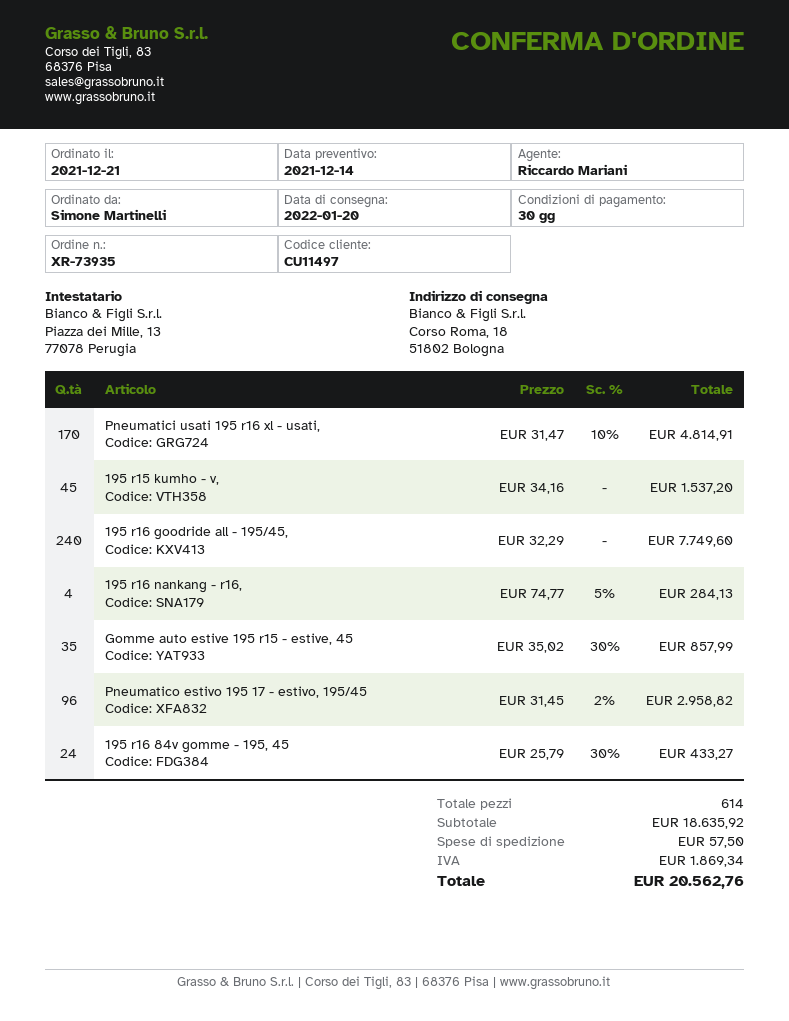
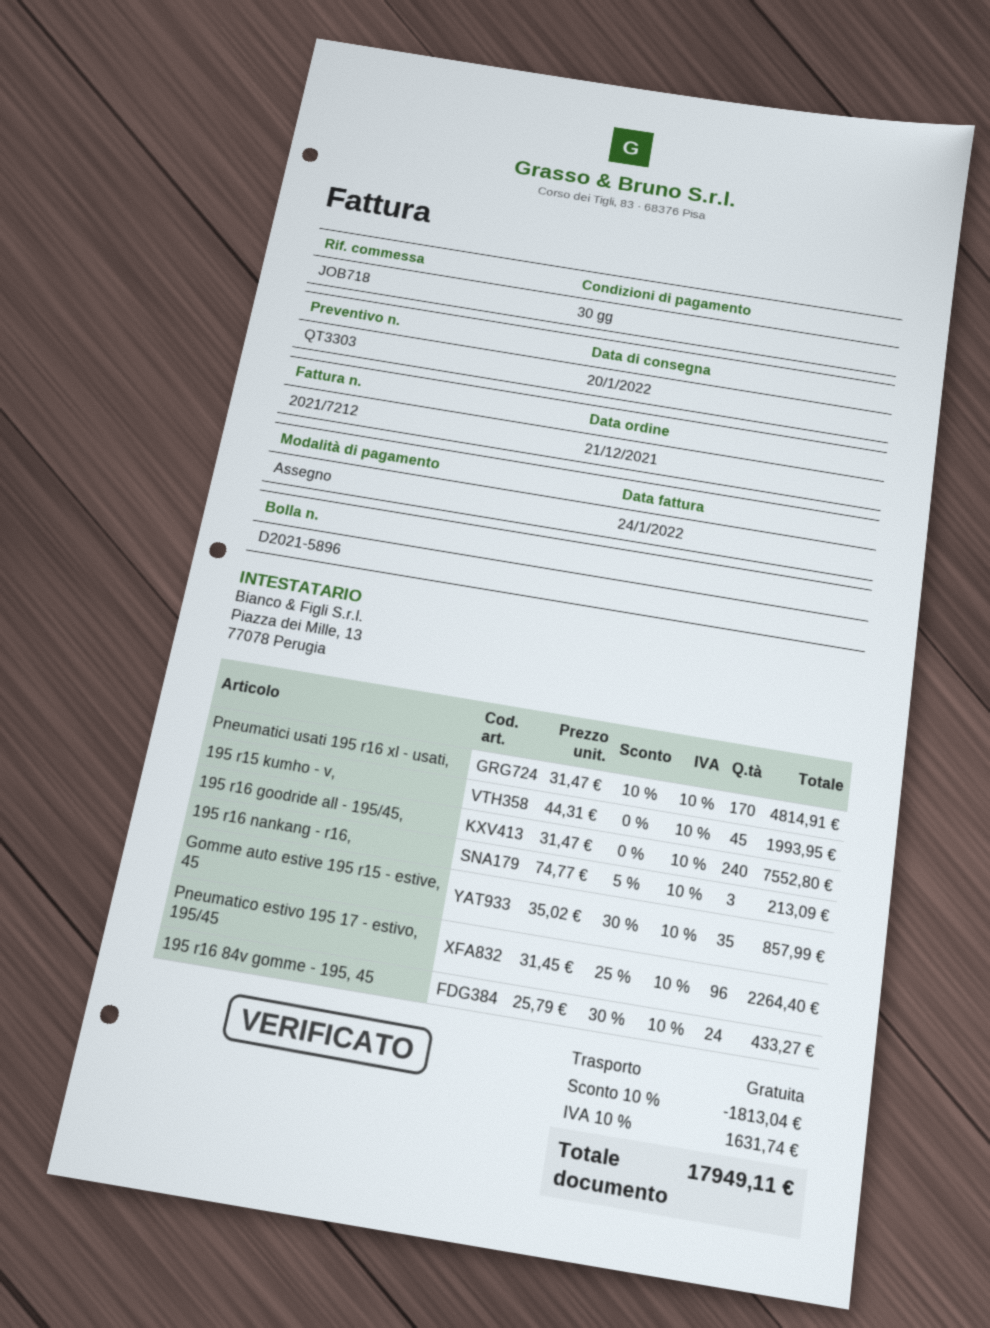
195 r15 kumho - v,: 45 x 34.16 = 1537.20 -> 45 x 44.31 = 1993.95
195 r16 goodride all - 195/45,: 240 x 32.29 = 7749.60 -> 240 x 31.47 = 7552.80
195 r16 nankang - r16,: 4 x 74.77 - 5% = 284.13 -> 3 x 74.77 - 5% = 213.09
Pneumatico estivo 195 17 - estivo, 195/45: 96 x 31.45 - 2% = 2958.82 -> 96 x 31.45 - 25% = 2264.40
discount: none -> 10% = 1813.04
shipping: 57.50 -> 0.00
tax: 1869.34 -> 1631.74
total: 20562.76 -> 17949.11

